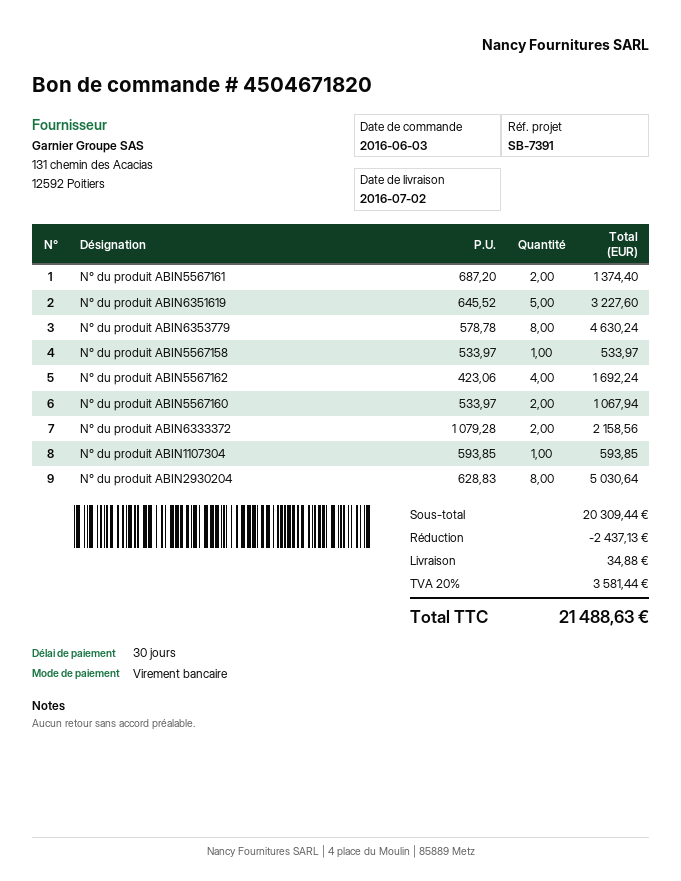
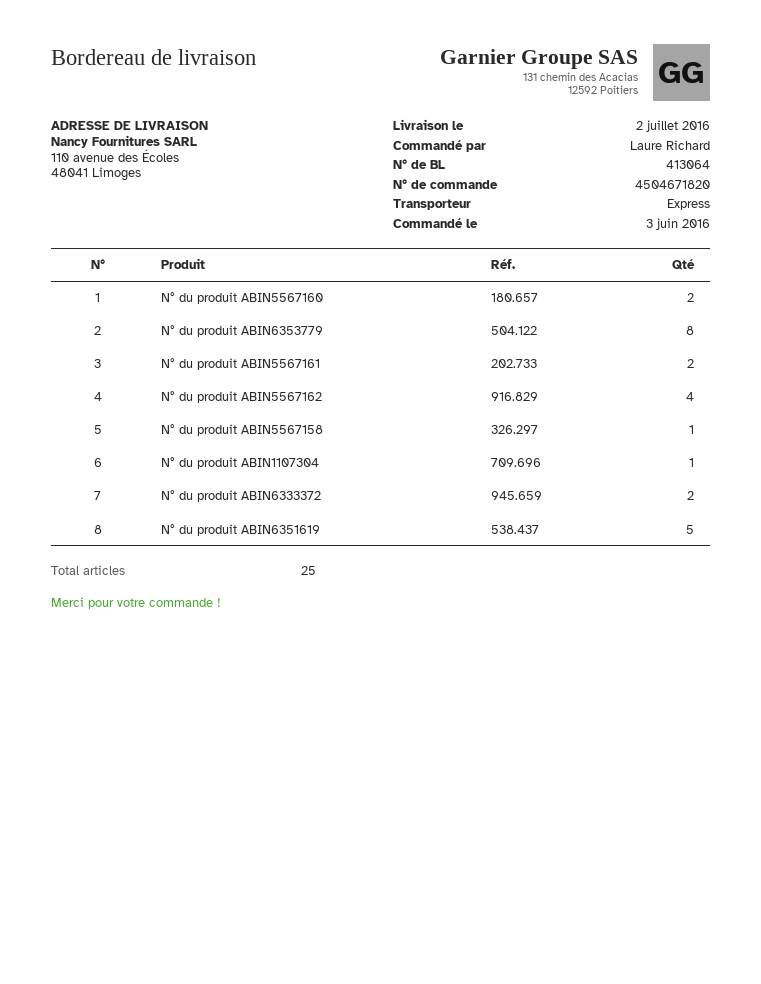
N° du produit ABIN2930204: 8 -> none

